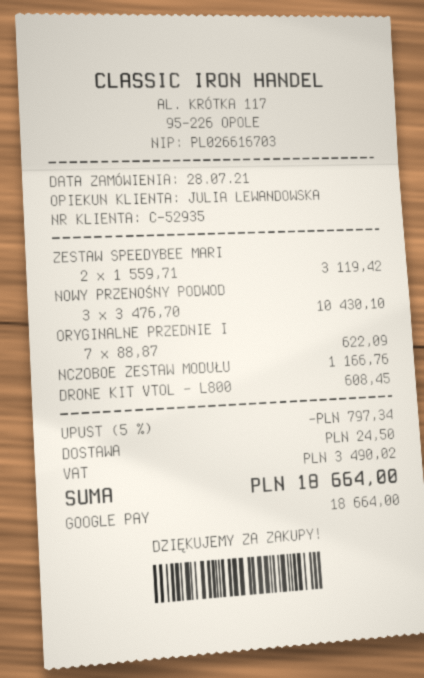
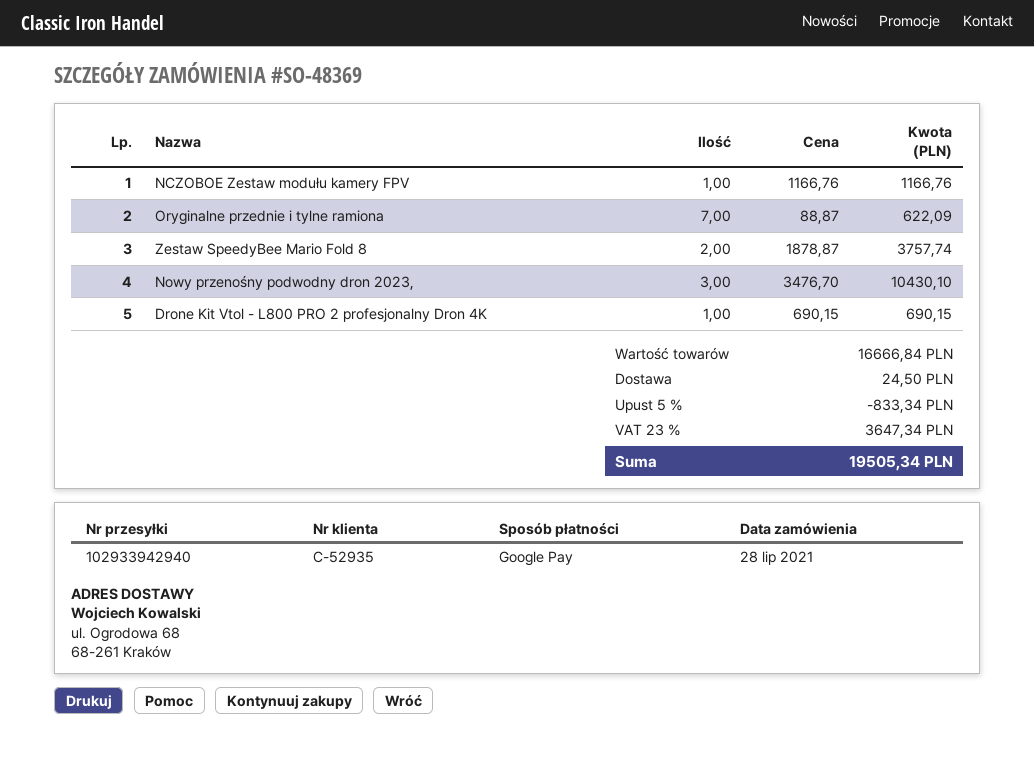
ZESTAW SPEEDYBEE MARI: 2 x 1559.71 = 3119.42 -> 2 x 1878.87 = 3757.74
DRONE KIT VTOL - L800: 1 x 608.45 = 608.45 -> 1 x 690.15 = 690.15
discount: 5% = 797.34 -> 5% = 833.34
tax: 3490.02 -> 3647.34
total: 18664.00 -> 19505.34

